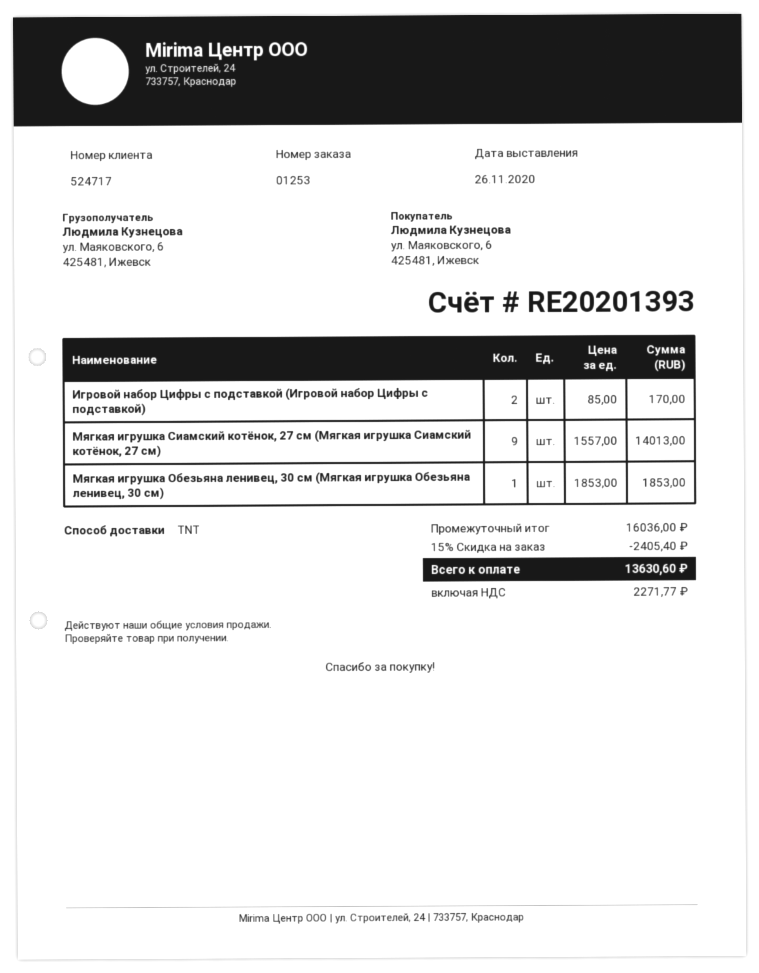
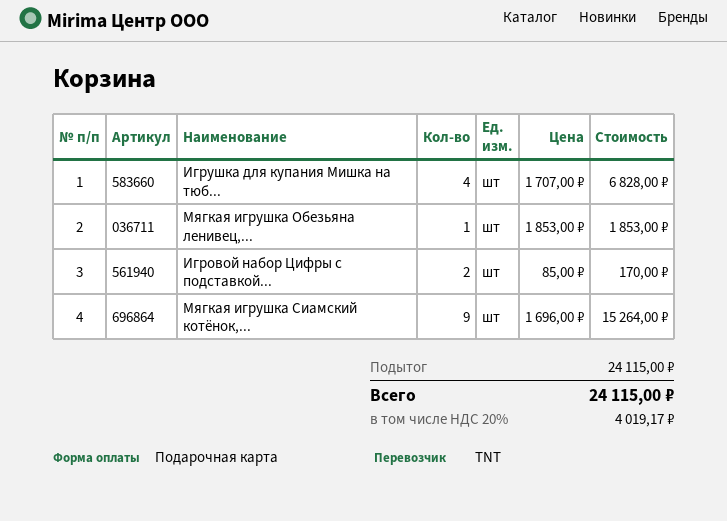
Мягкая игрушка Сиамский котёнок, 27 см (Мягкая игрушка Сиамский котёнок, 27 см): 9 x 1557.00 = 14013.00 -> 9 x 1696.00 = 15264.00
Игрушка для купания Мишка на тюб...: none -> 4 x 1707.00 = 6828.00
subtotal: 16036.00 -> 24115.00
discount: 15% = 2405.40 -> none
tax: 2271.77 -> 4019.17
total: 13630.60 -> 24115.00

